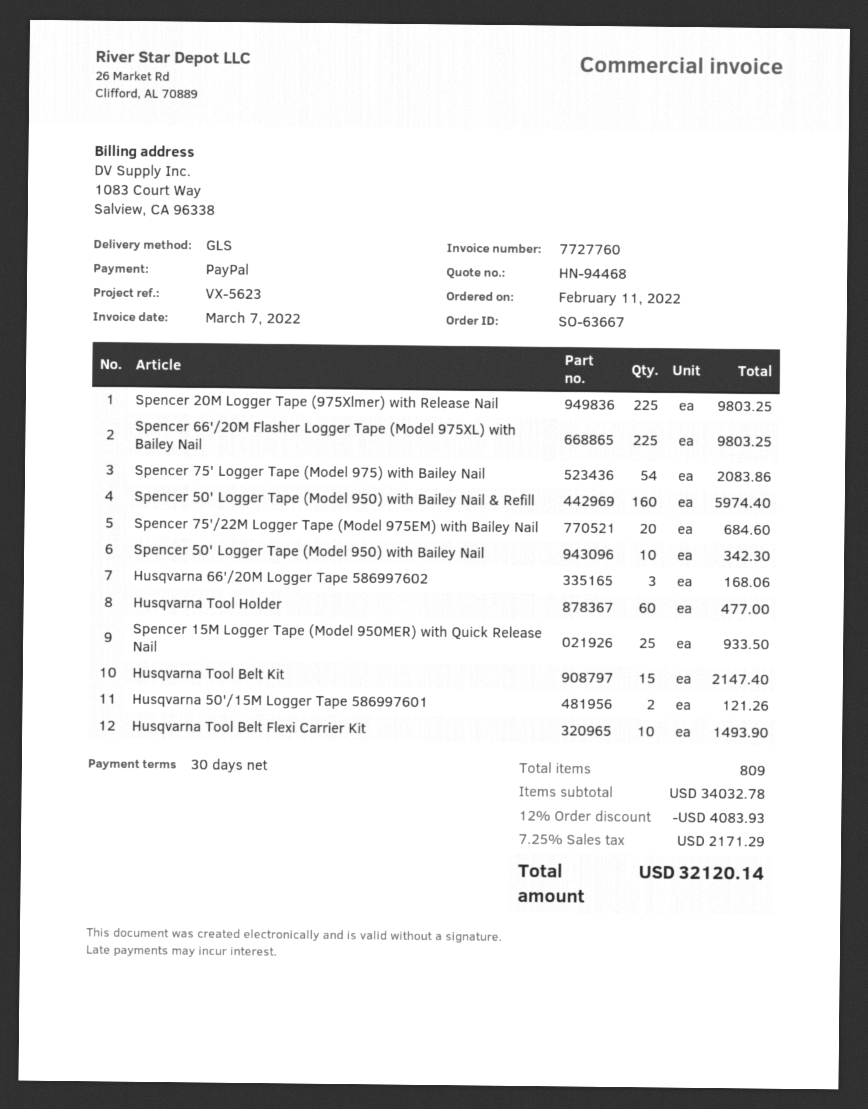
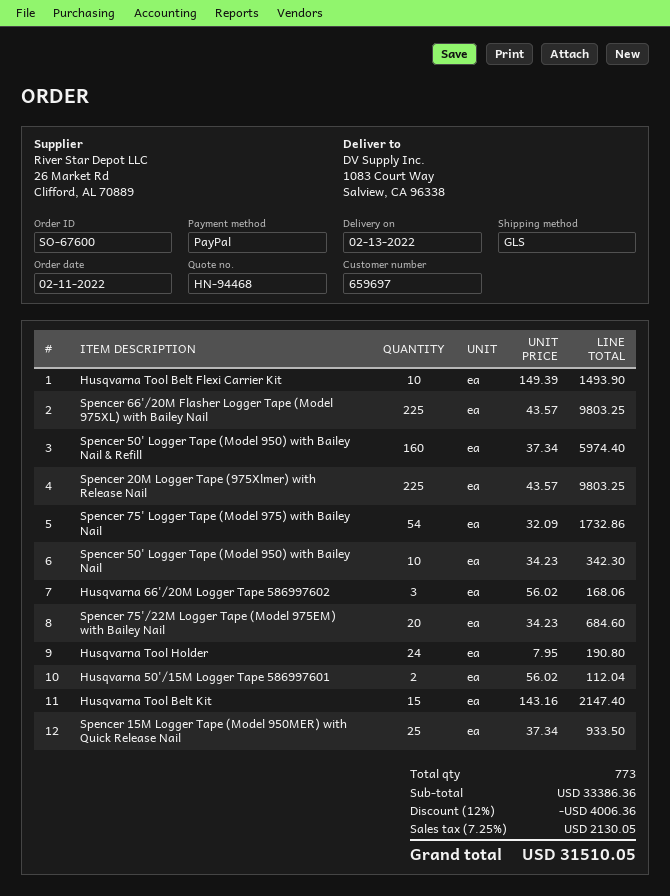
order number: SO-63667 -> SO-67600
Spencer 75' Logger Tape (Model 975) with Bailey Nail: 54 for 2083.86 -> 54 for 1732.86
Husqvarna Tool Holder: 60 for 477.00 -> 24 for 190.80
Husqvarna 50'/15M Logger Tape 586997601: 2 for 121.26 -> 2 for 112.04
total quantity: 809 -> 773
subtotal: 34032.78 -> 33386.36
discount: 12% = 4083.93 -> 12% = 4006.36
tax: 7.25% = 2171.29 -> 7.25% = 2130.05
total: 32120.14 -> 31510.05

